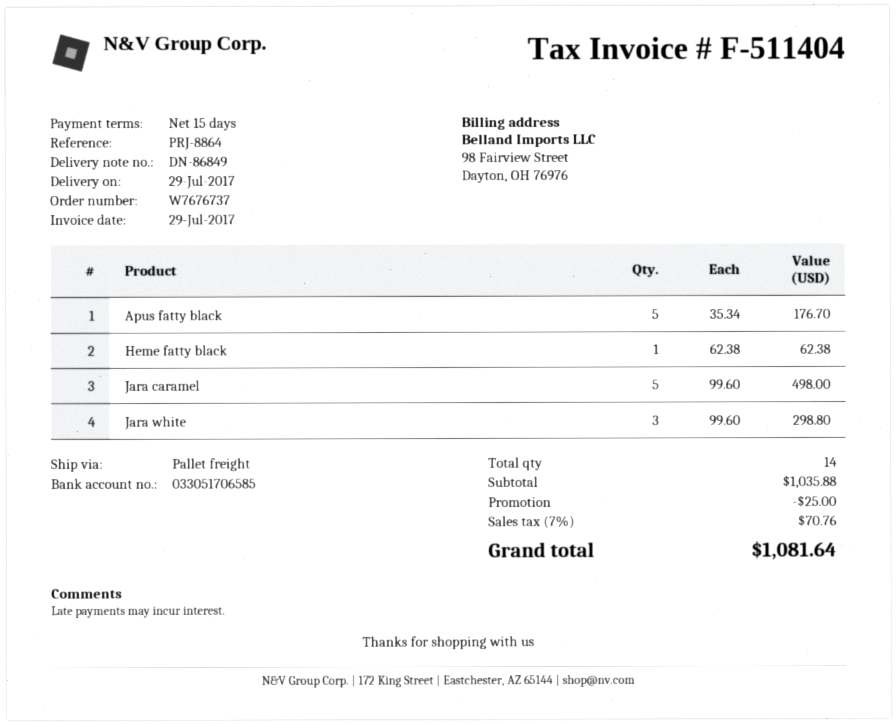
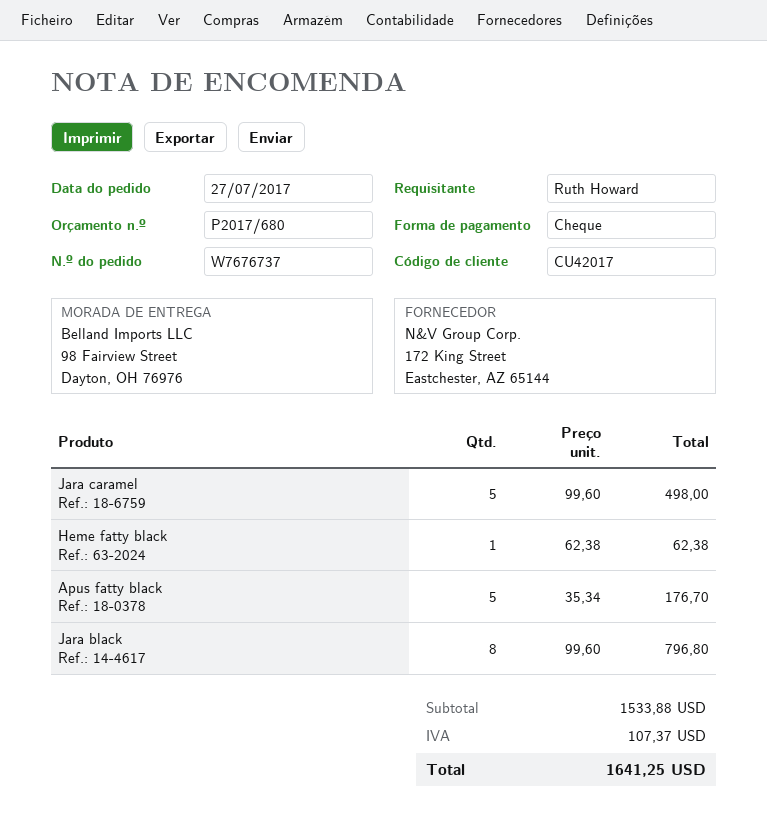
Jara white: 3 x 99.60 = 298.80 -> none
Jara black: none -> 8 x 99.60 = 796.80
subtotal: 1035.88 -> 1533.88
discount: 25.00 -> none
tax: 70.76 -> 107.37
total: 1081.64 -> 1641.25

